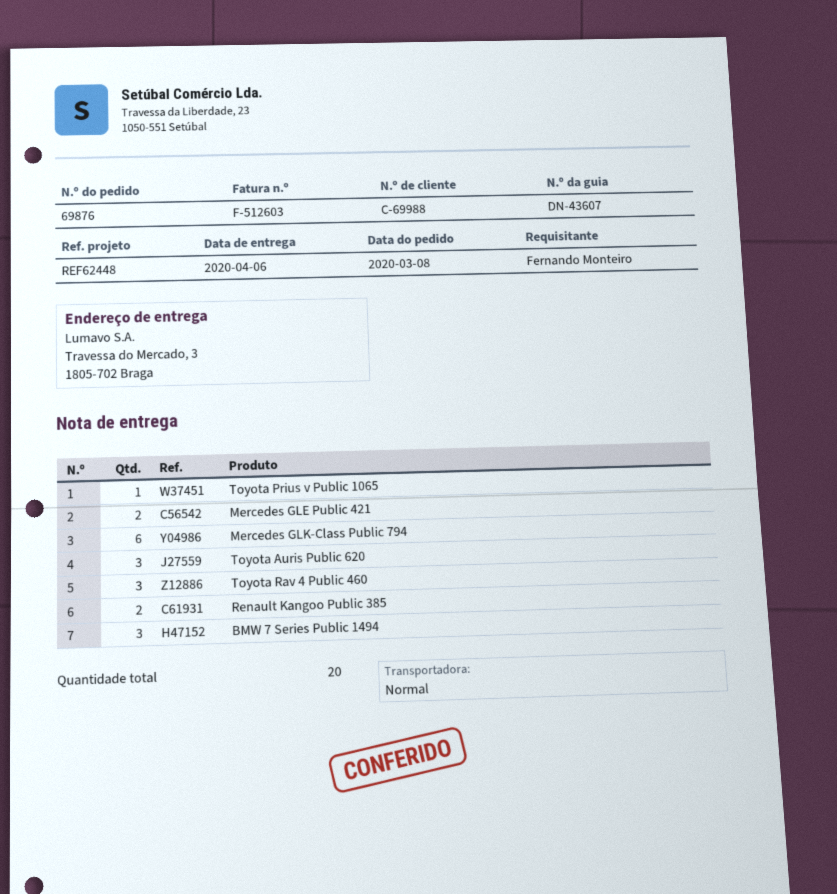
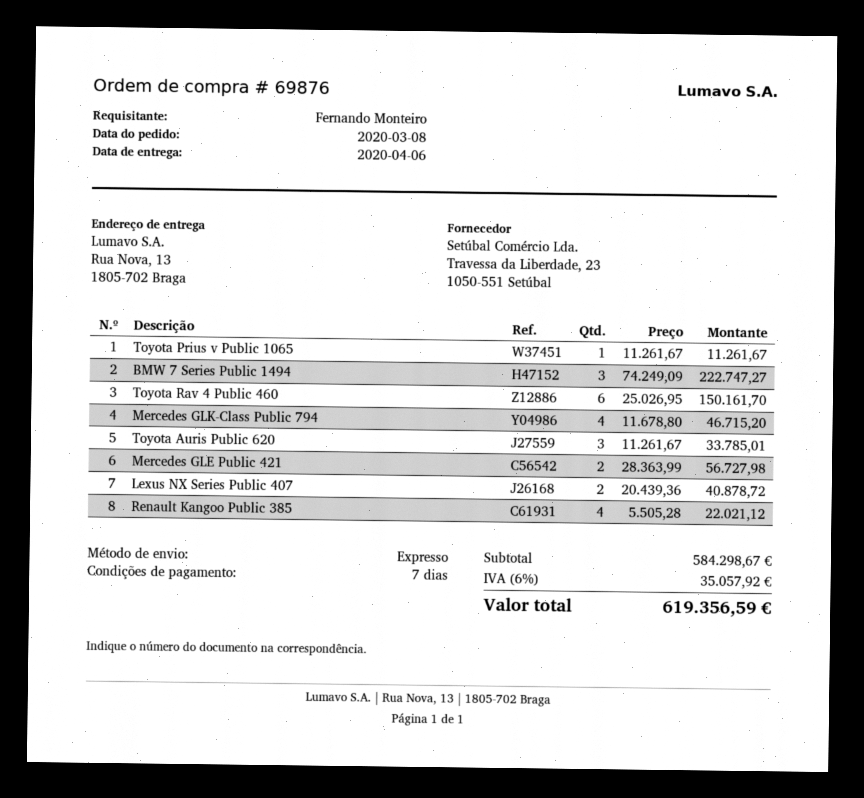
shipping method: standard -> express
ship to: Travessa do Mercado, 3, 1805-702 Braga -> Rua Nova, 13, 1805-702 Braga
Mercedes GLK-Class Public 794: 6 -> 4
Toyota Rav 4 Public 460: 3 -> 6
Renault Kangoo Public 385: 2 -> 4
Lexus NX Series Public 407: none -> 2

